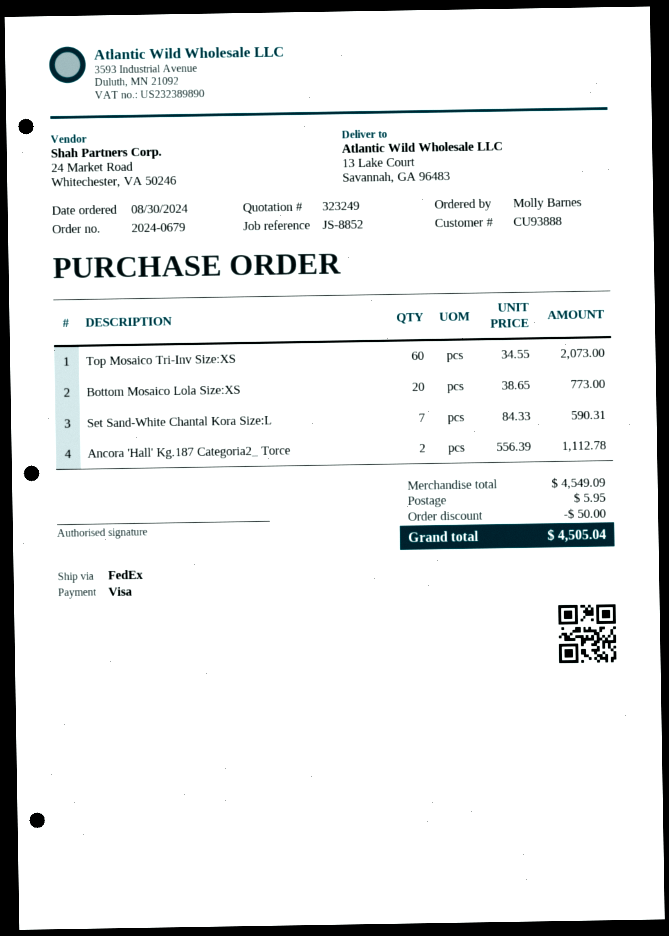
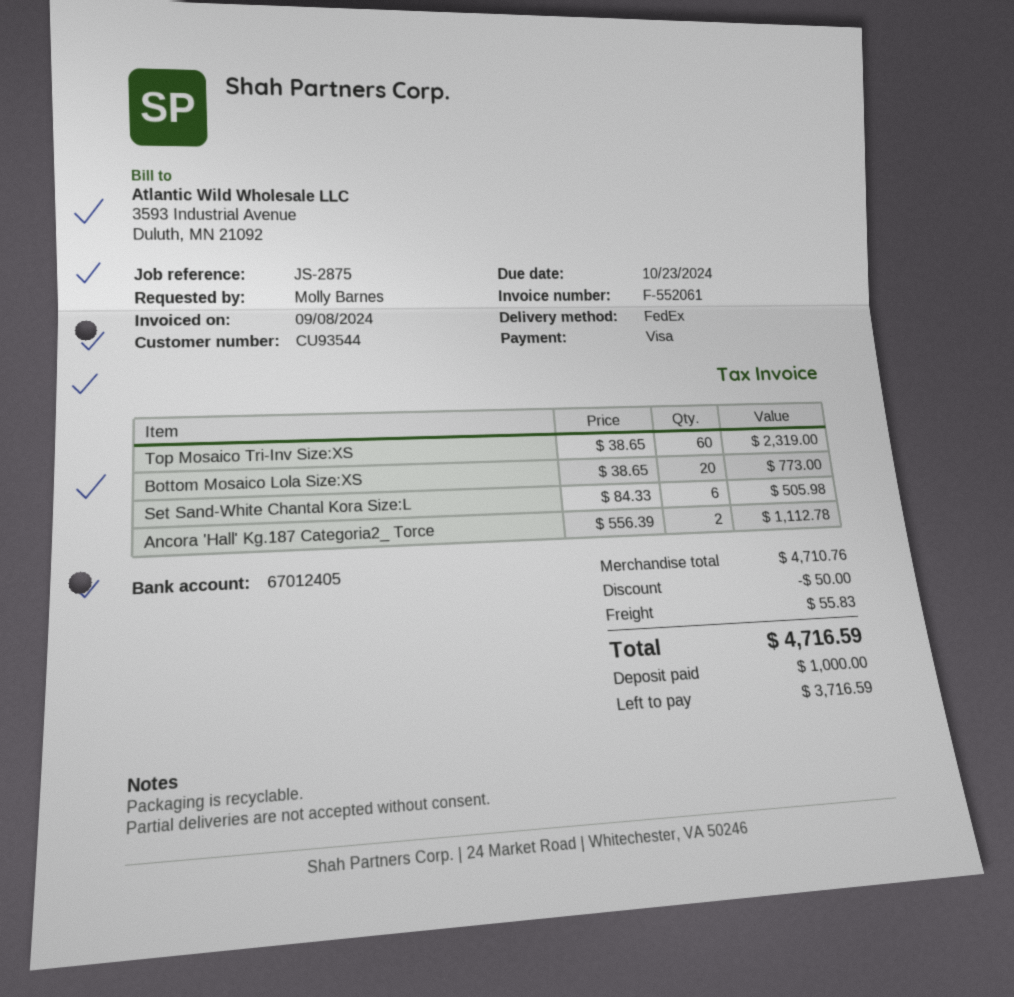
customer number: CU93888 -> CU93544
reference: JS-8852 -> JS-2875
Top Mosaico Tri-Inv Size:XS: 60 x 34.55 = 2073.00 -> 60 x 38.65 = 2319.00
Set Sand-White Chantal Kora Size:L: 7 x 84.33 = 590.31 -> 6 x 84.33 = 505.98
subtotal: 4549.09 -> 4710.76
shipping: 5.95 -> 55.83
total: 4505.04 -> 4716.59

